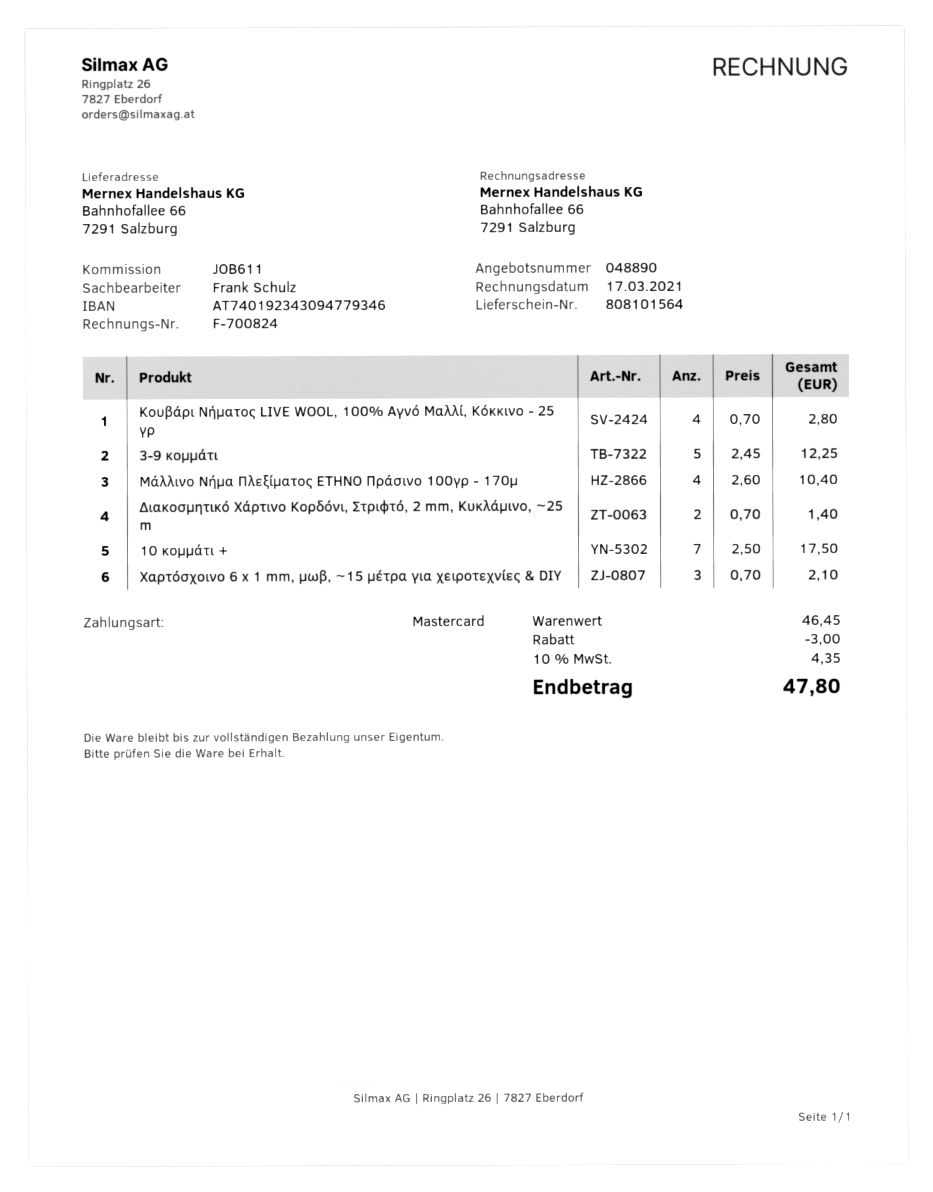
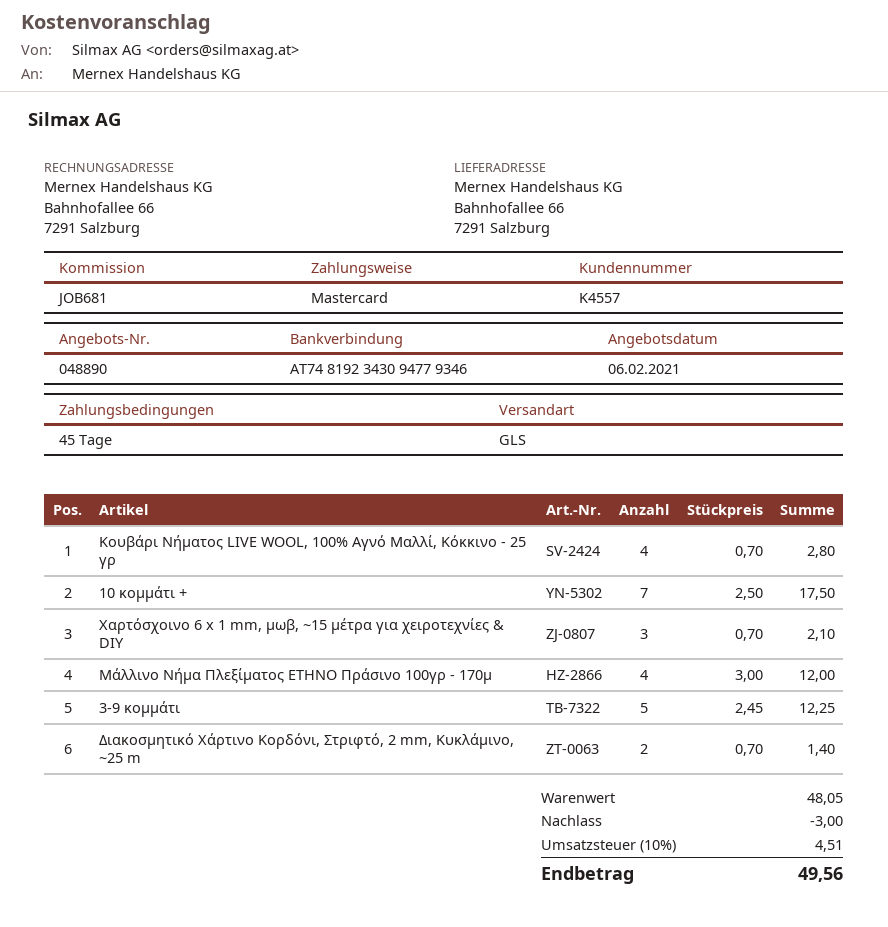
reference: JOB611 -> JOB681
bank account: AT740192343094779346 -> AT748192343094779346
Μάλλινο Νήμα Πλεξίματος ETHNO Πράσινο 100γρ - 170μ: 4 x 2.60 = 10.40 -> 4 x 3.00 = 12.00
subtotal: 46.45 -> 48.05
tax: 10% = 4.35 -> 10% = 4.51
total: 47.80 -> 49.56

